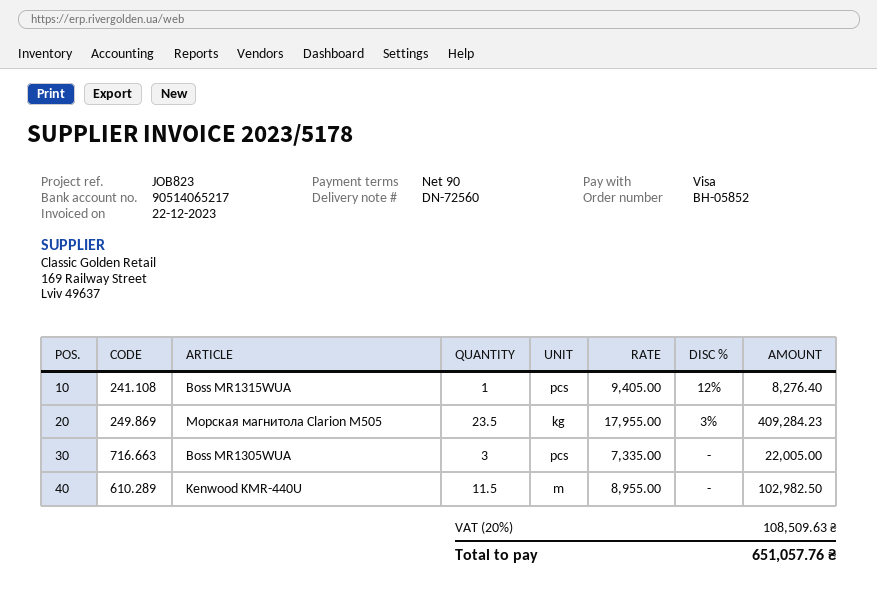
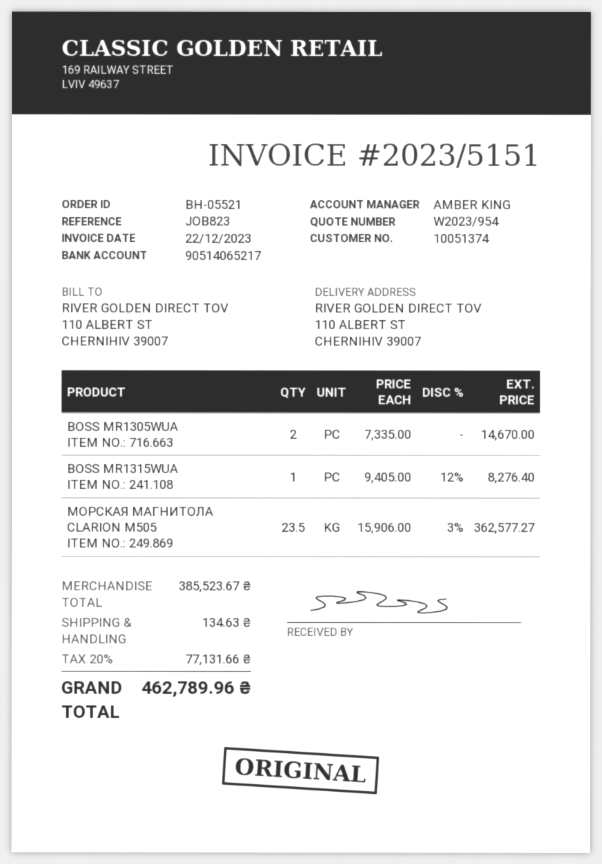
order number: BH-05852 -> BH-05521
invoice number: 2023/5178 -> 2023/5151
Морская магнитола Clarion M505: 23.5 x 17955.00 - 3% = 409284.23 -> 23.5 x 15906.00 - 3% = 362577.27
Boss MR1305WUA: 3 x 7335.00 = 22005.00 -> 2 x 7335.00 = 14670.00
Kenwood KMR-440U: 11.5 x 8955.00 = 102982.50 -> none
shipping: none -> 134.63
tax: 20% = 108509.63 -> 20% = 77131.66
total: 651057.76 -> 462789.96

